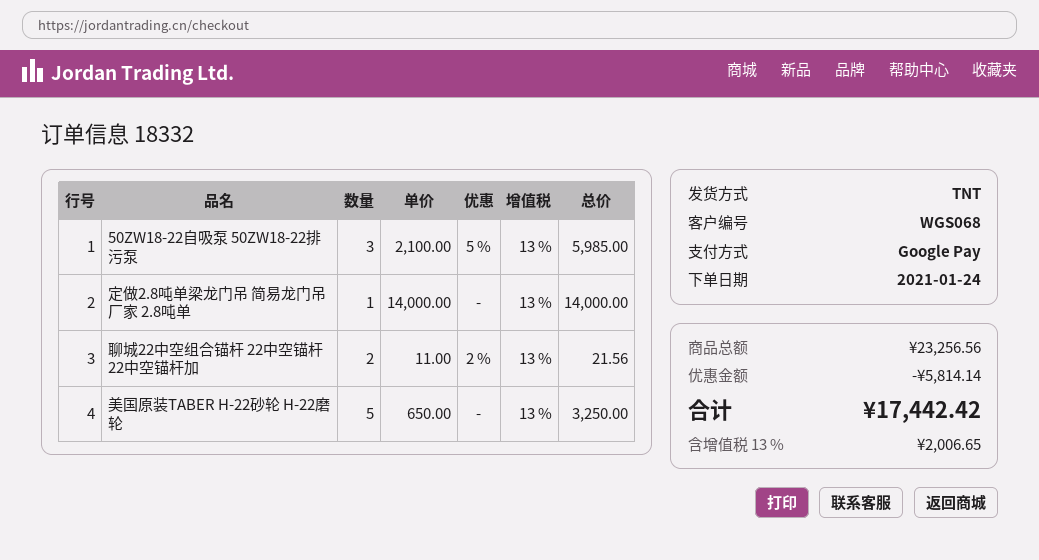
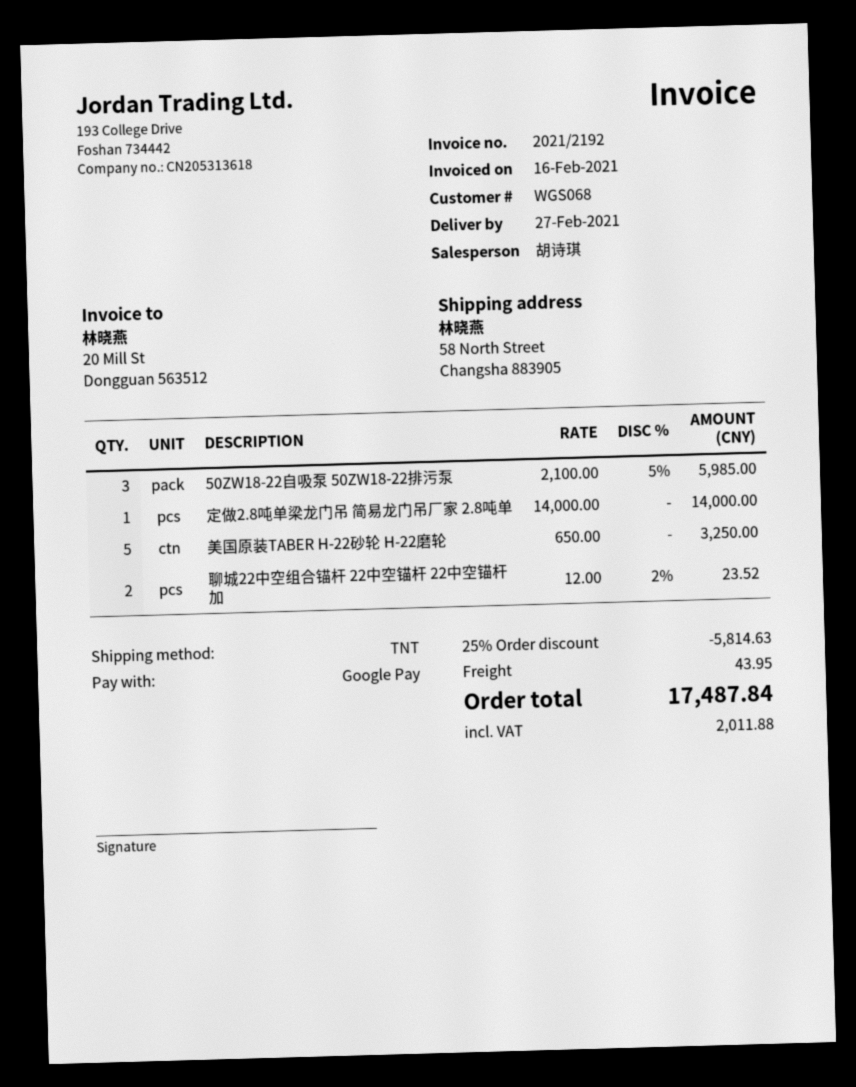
聊城22中空组合锚杆 22中空锚杆 22中空锚杆加: 2 x 11.00 - 2% = 21.56 -> 2 x 12.00 - 2% = 23.52
discount: 5814.14 -> 5814.63
shipping: none -> 43.95
tax: 2006.65 -> 2011.88
total: 17442.42 -> 17487.84

